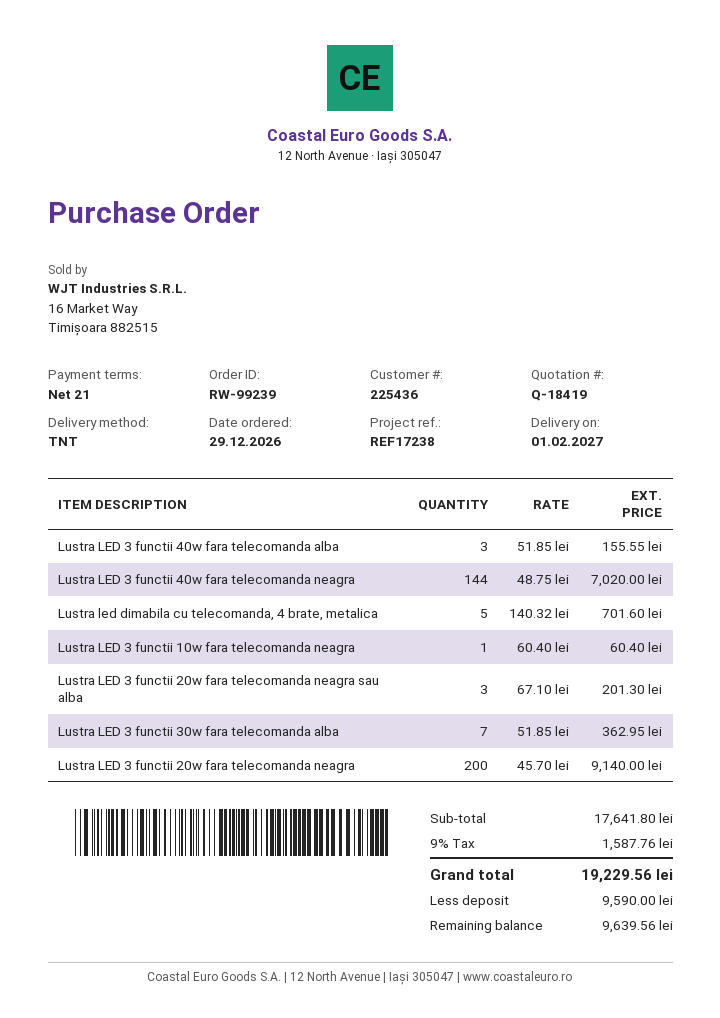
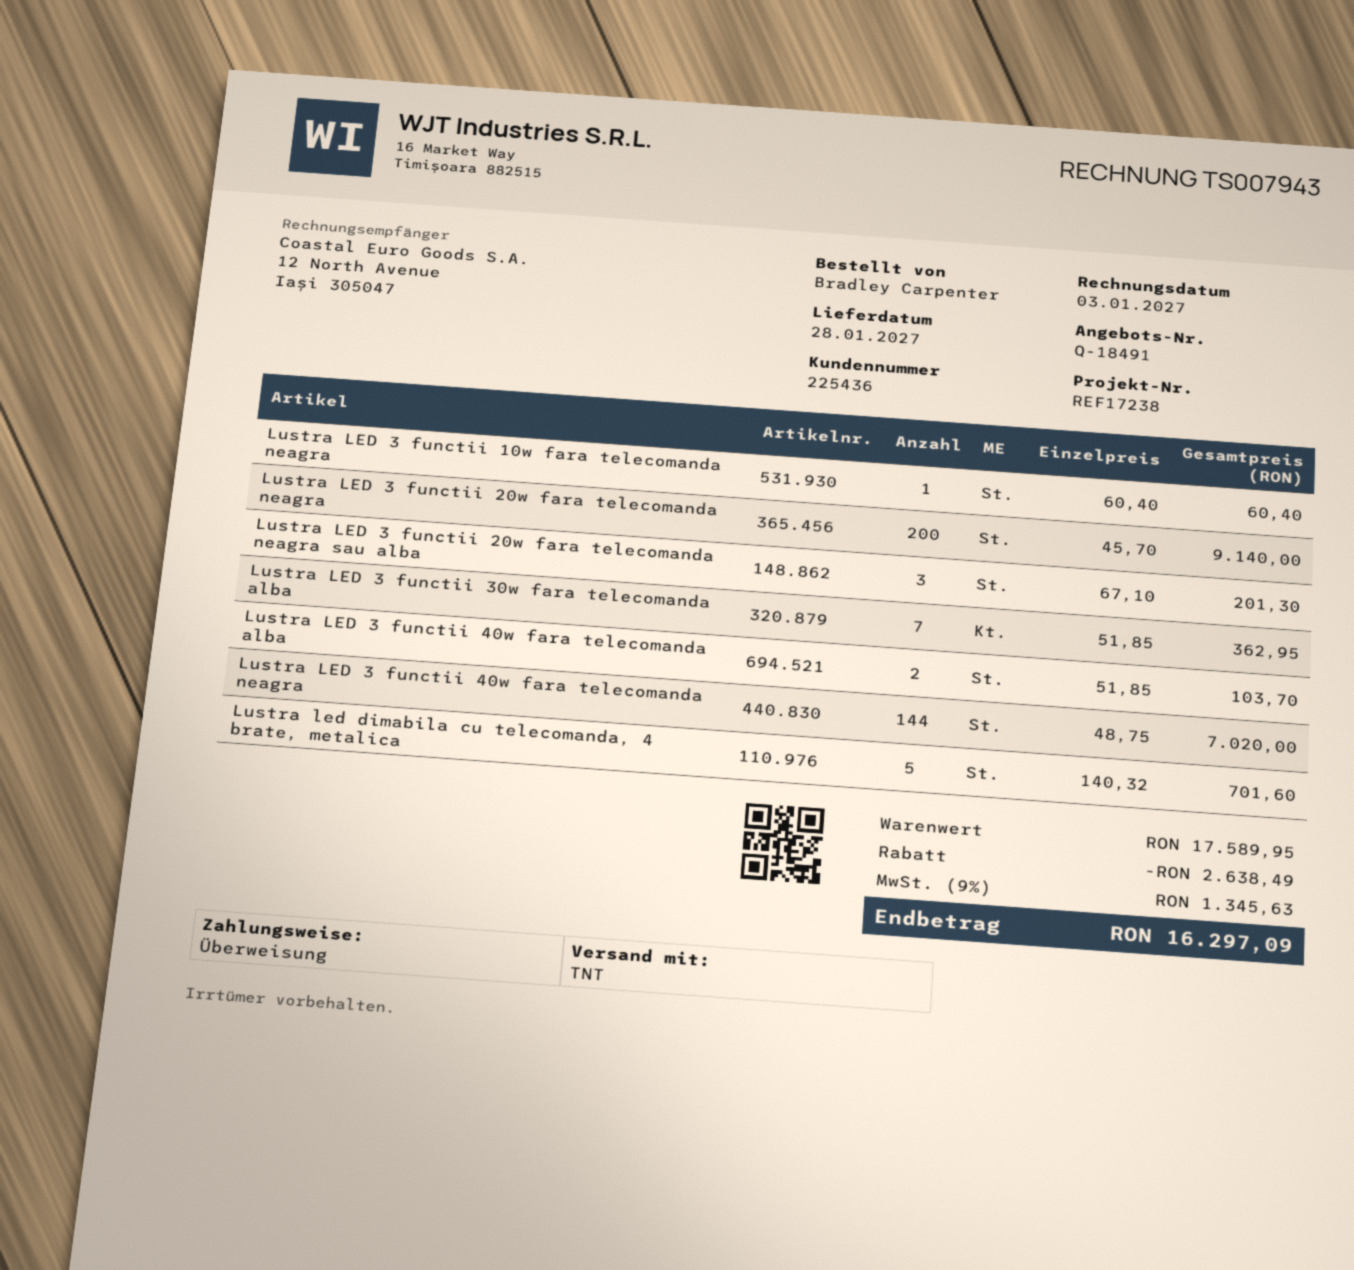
quote number: Q-18419 -> Q-18491
delivery date: 2027-02-01 -> 2027-01-28
Lustra LED 3 functii 40w fara telecomanda alba: 3 x 51.85 = 155.55 -> 2 x 51.85 = 103.70
subtotal: 17641.80 -> 17589.95
discount: none -> 2638.49
tax: 9% = 1587.76 -> 9% = 1345.63
total: 19229.56 -> 16297.09

